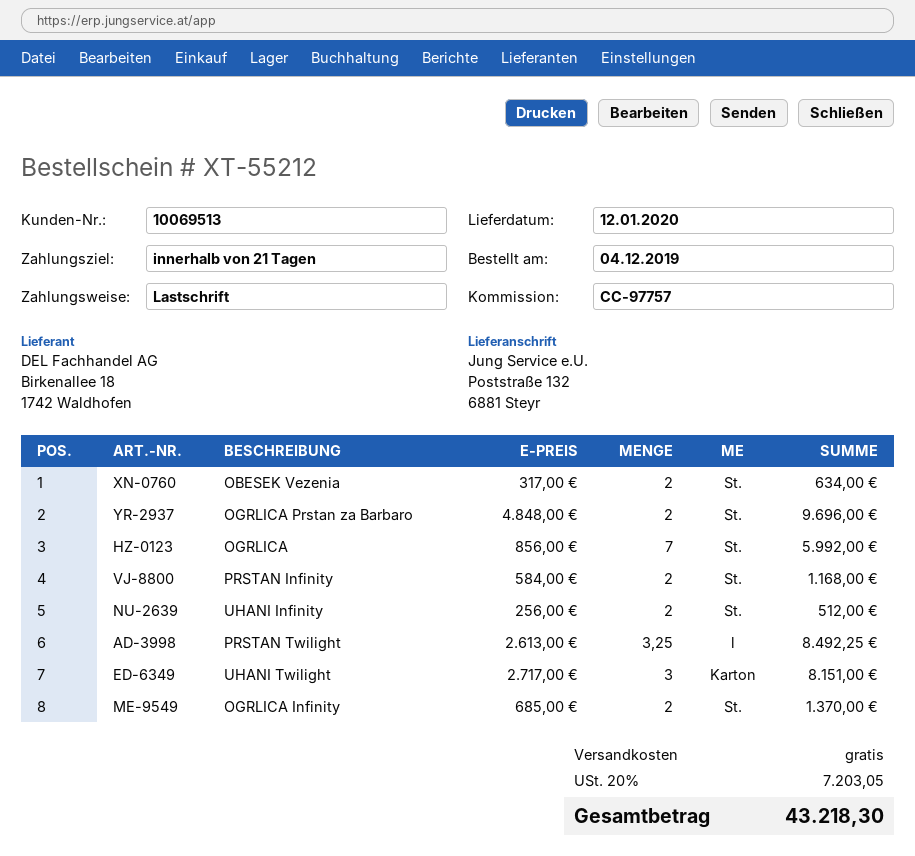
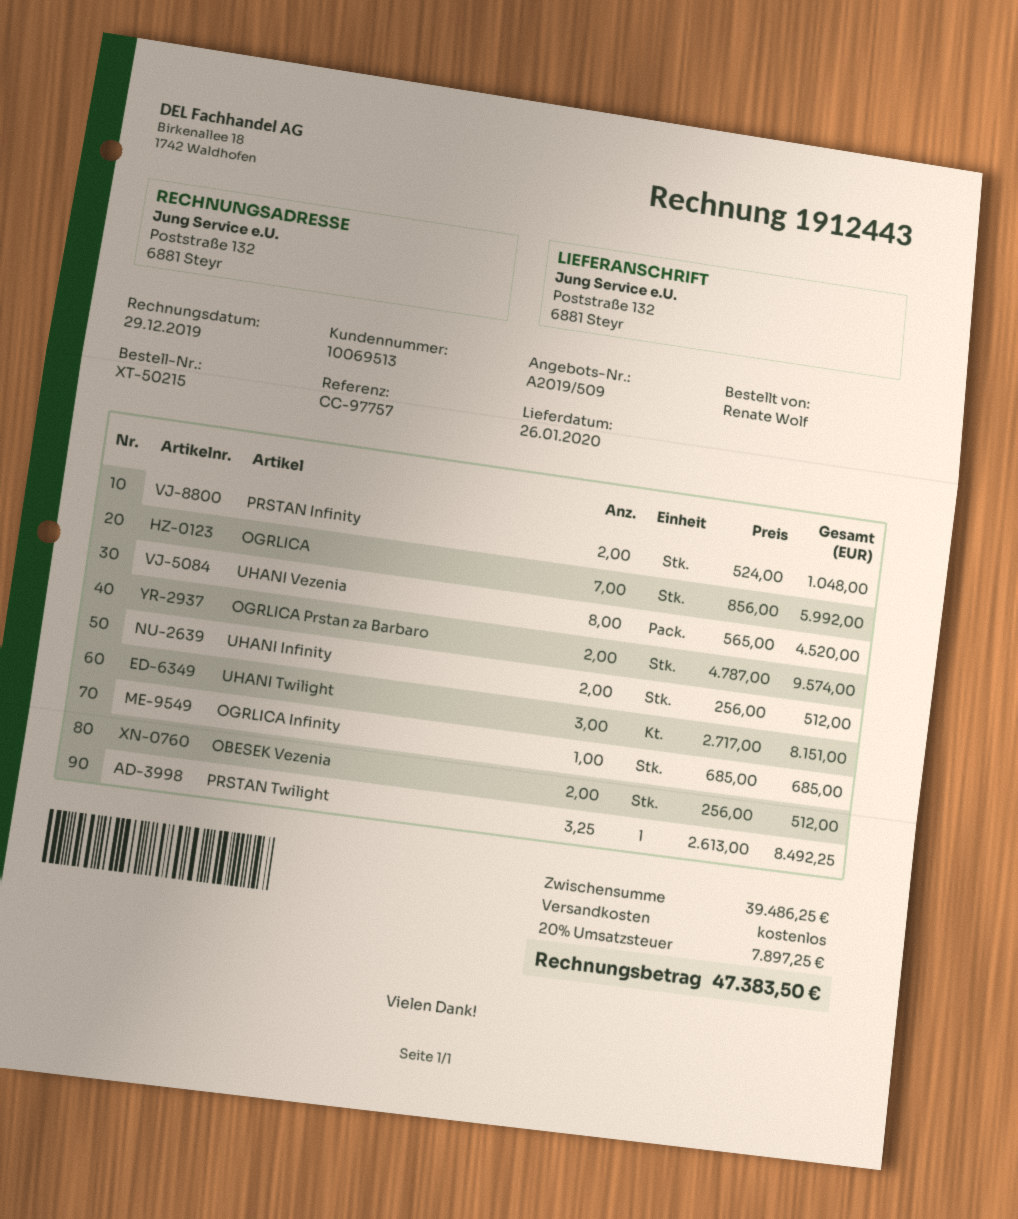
order number: XT-55212 -> XT-50215
delivery date: 2020-01-12 -> 2020-01-26
OBESEK Vezenia: 2 x 317.00 = 634.00 -> 2 x 256.00 = 512.00
OGRLICA Prstan za Barbaro: 2 x 4848.00 = 9696.00 -> 2 x 4787.00 = 9574.00
PRSTAN Infinity: 2 x 584.00 = 1168.00 -> 2 x 524.00 = 1048.00
OGRLICA Infinity: 2 x 685.00 = 1370.00 -> 1 x 685.00 = 685.00
UHANI Vezenia: none -> 8 x 565.00 = 4520.00
tax: 20% = 7203.05 -> 20% = 7897.25
total: 43218.30 -> 47383.50

